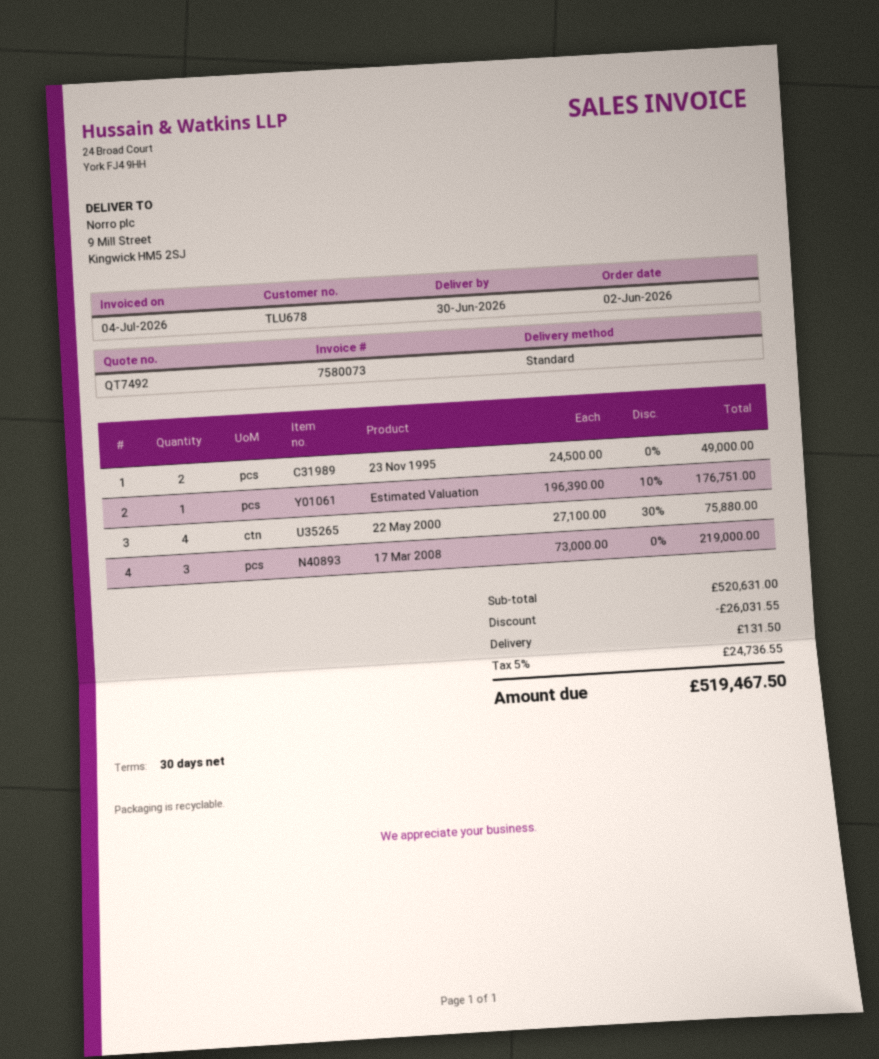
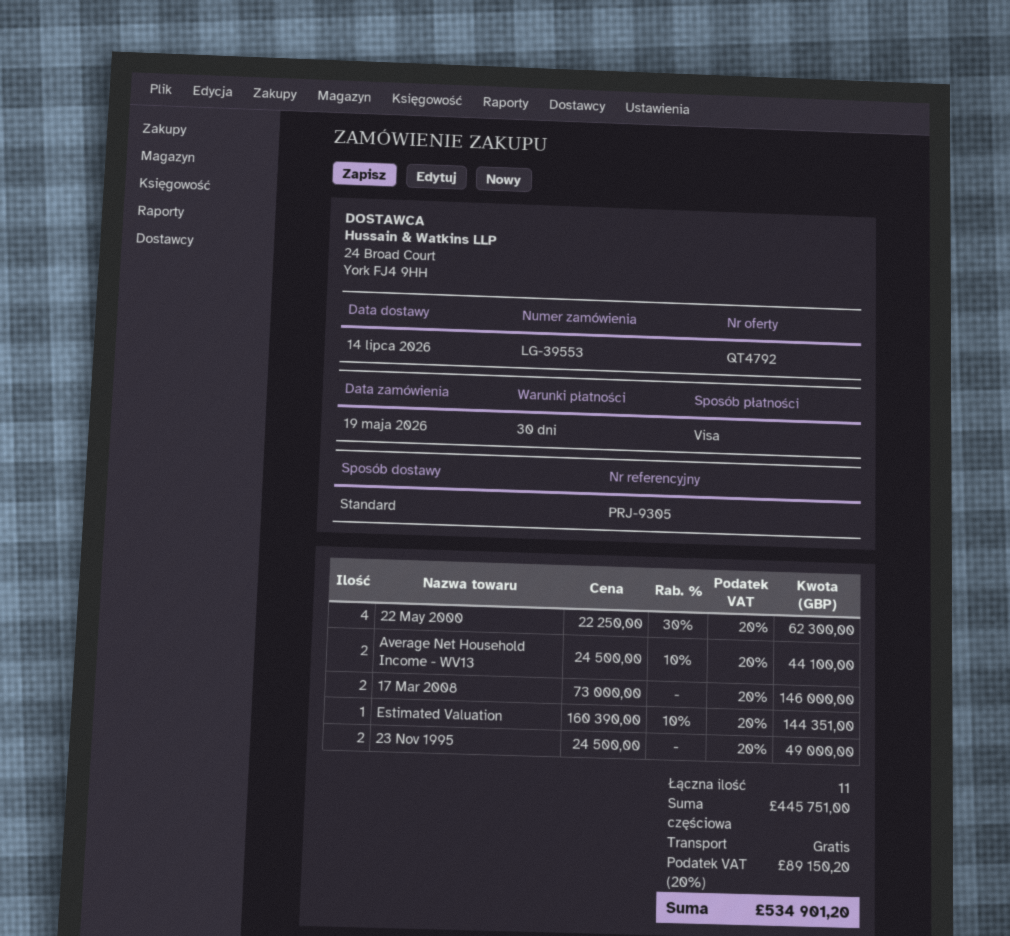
quote number: QT7492 -> QT4792
order date: 2026-06-02 -> 2026-05-19
delivery date: 2026-06-30 -> 2026-07-14
Estimated Valuation: 1 x 196390.00 - 10% = 176751.00 -> 1 x 160390.00 - 10% = 144351.00
22 May 2000: 4 x 27100.00 - 30% = 75880.00 -> 4 x 22250.00 - 30% = 62300.00
17 Mar 2008: 3 x 73000.00 = 219000.00 -> 2 x 73000.00 = 146000.00
Average Net Household Income - WV13: none -> 2 x 24500.00 - 10% = 44100.00
subtotal: 520631.00 -> 445751.00
discount: 26031.55 -> none
shipping: 131.50 -> 0.00
tax: 5% = 24736.55 -> 20% = 89150.20
total: 519467.50 -> 534901.20

